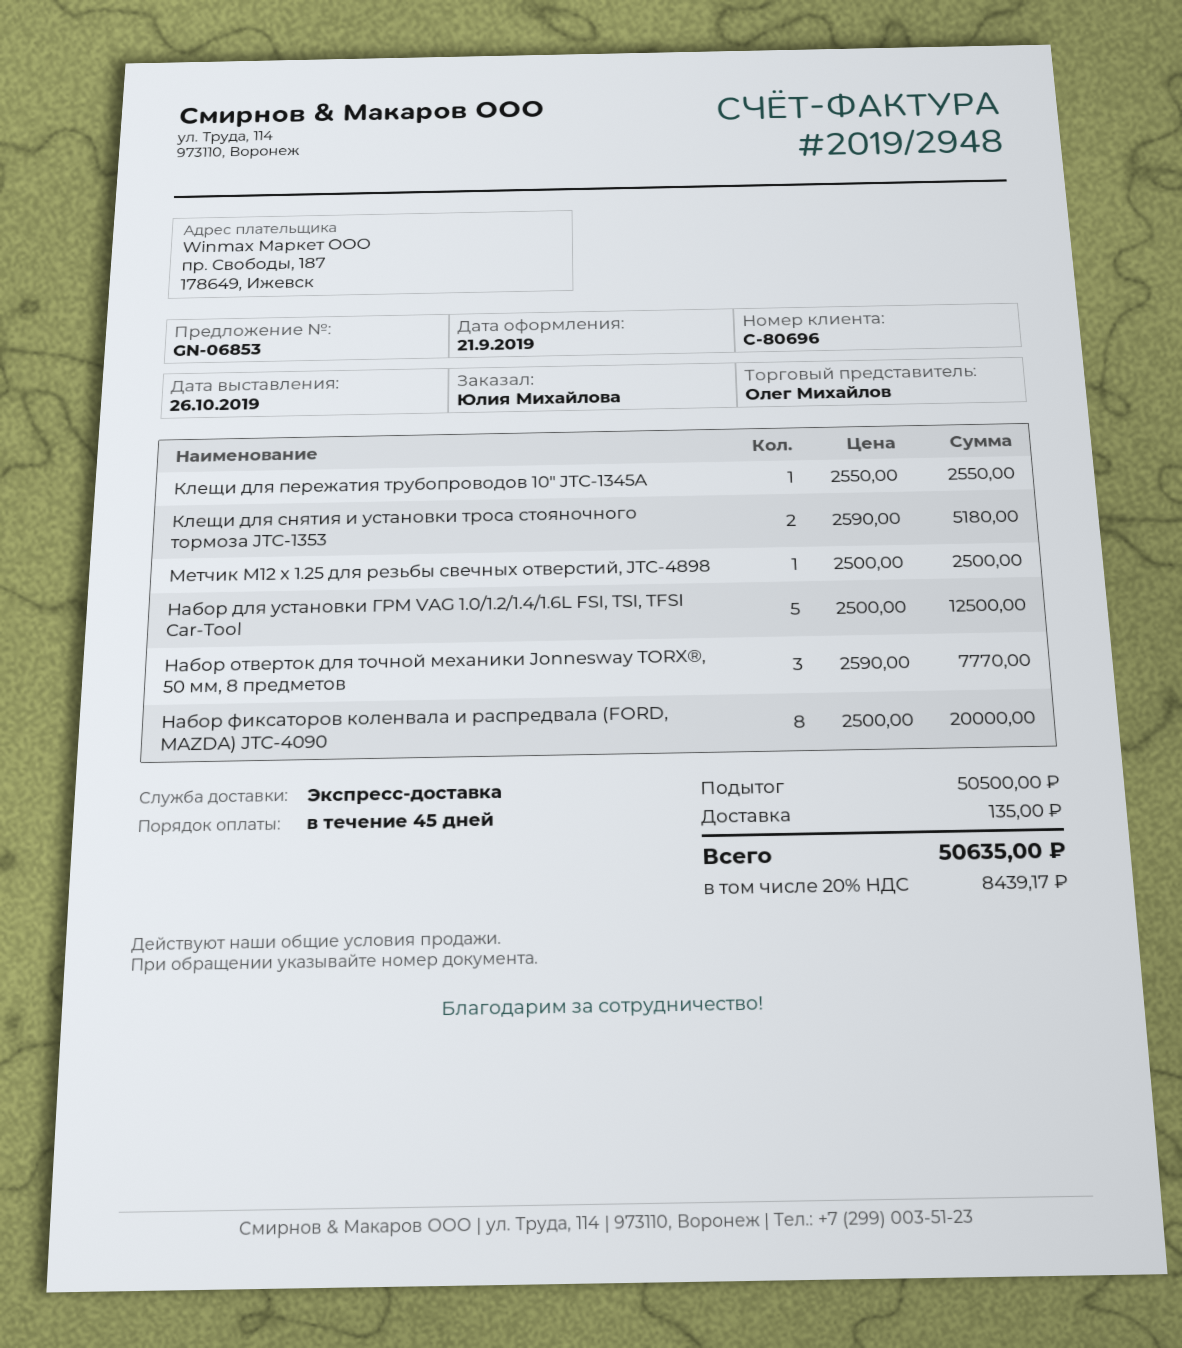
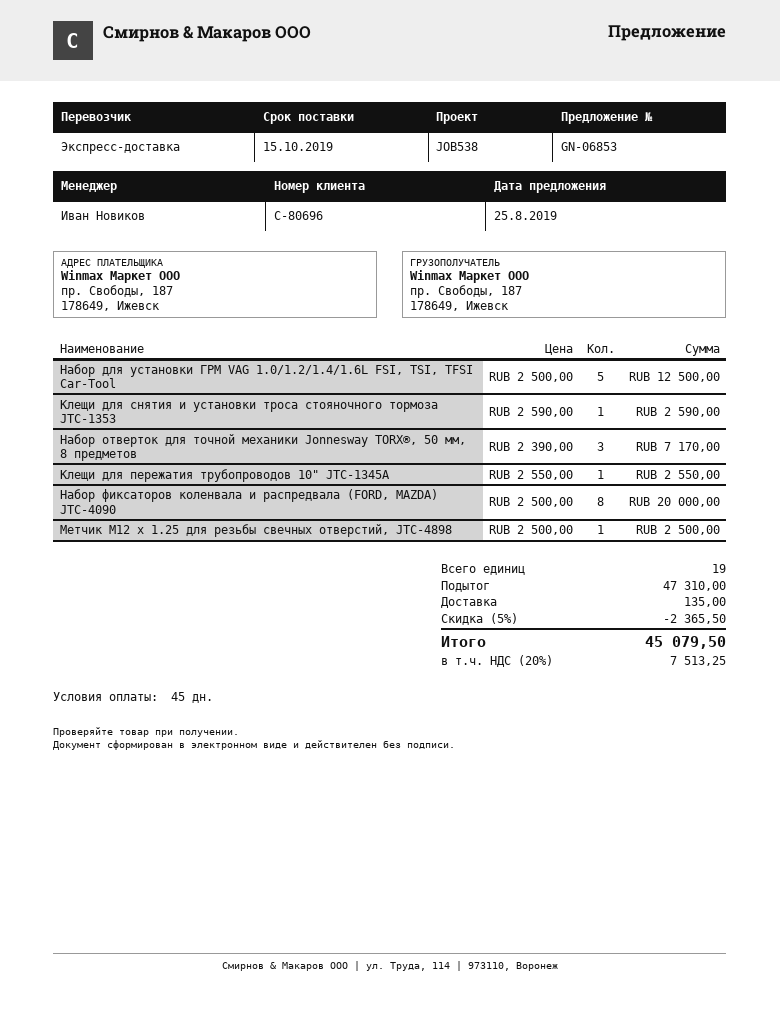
sales rep: Олег Михайлов -> Иван Новиков
Клещи для снятия и установки троса стояночного тормоза JTC-1353: 2 x 2590.00 = 5180.00 -> 1 x 2590.00 = 2590.00
Набор отверток для точной механики Jonnesway TORX®, 50 мм, 8 предметов: 3 x 2590.00 = 7770.00 -> 3 x 2390.00 = 7170.00
subtotal: 50500.00 -> 47310.00
discount: none -> 5% = 2365.50
tax: 20% = 8439.17 -> 20% = 7513.25
total: 50635.00 -> 45079.50

